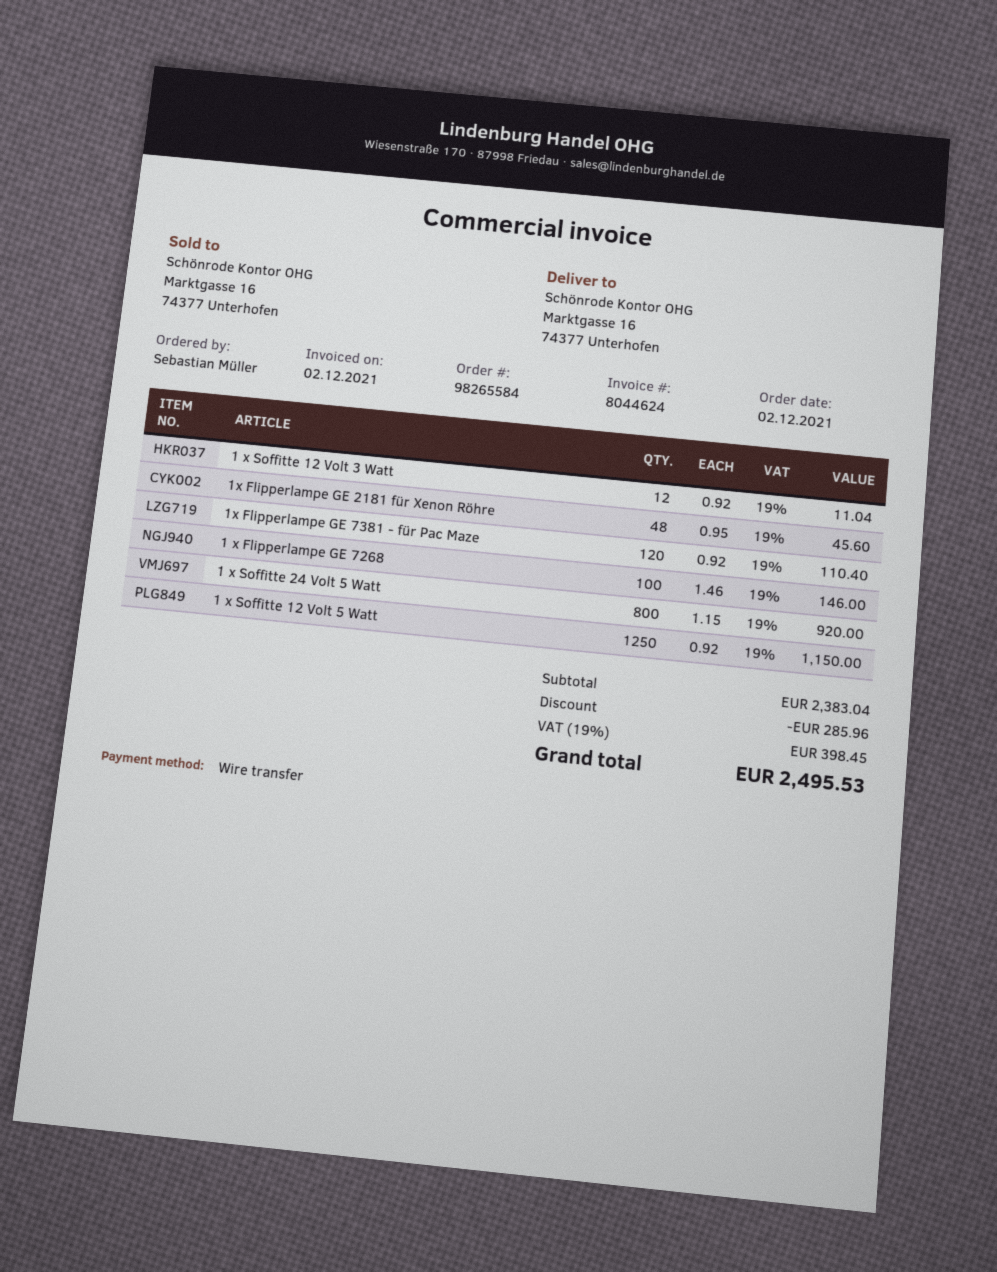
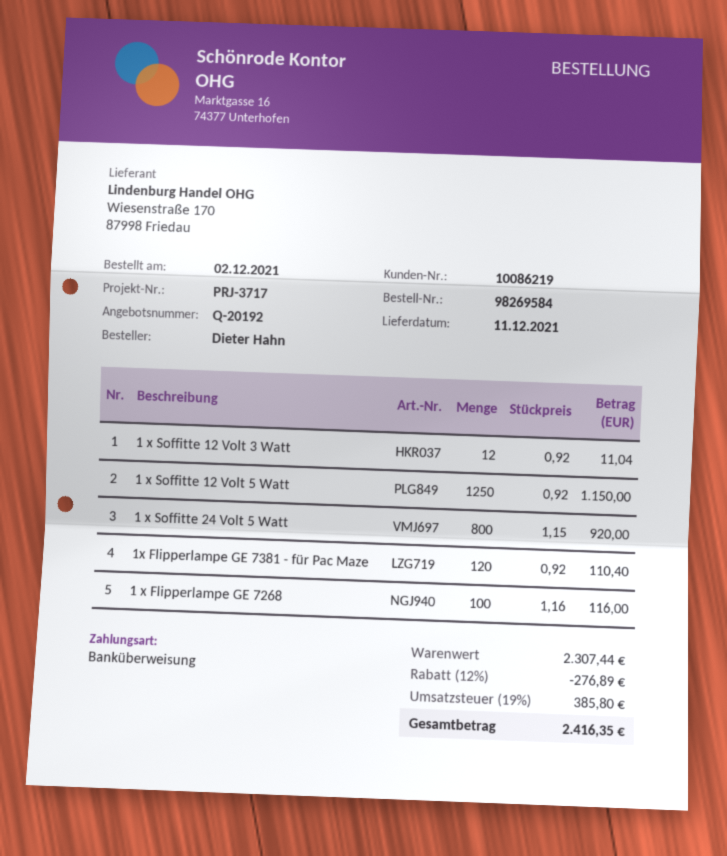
order number: 98265584 -> 98269584
ordered by: Sebastian Müller -> Dieter Hahn
1x Flipperlampe GE 2181 für Xenon Röhre: 48 x 0.95 = 45.60 -> none
1 x Flipperlampe GE 7268: 100 x 1.46 = 146.00 -> 100 x 1.16 = 116.00
subtotal: 2383.04 -> 2307.44
discount: 285.96 -> 276.89
tax: 19% = 398.45 -> 19% = 385.80
total: 2495.53 -> 2416.35

